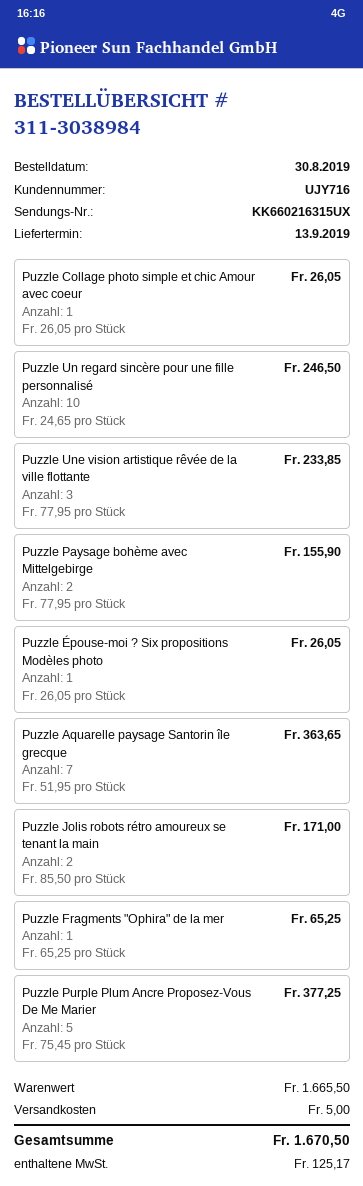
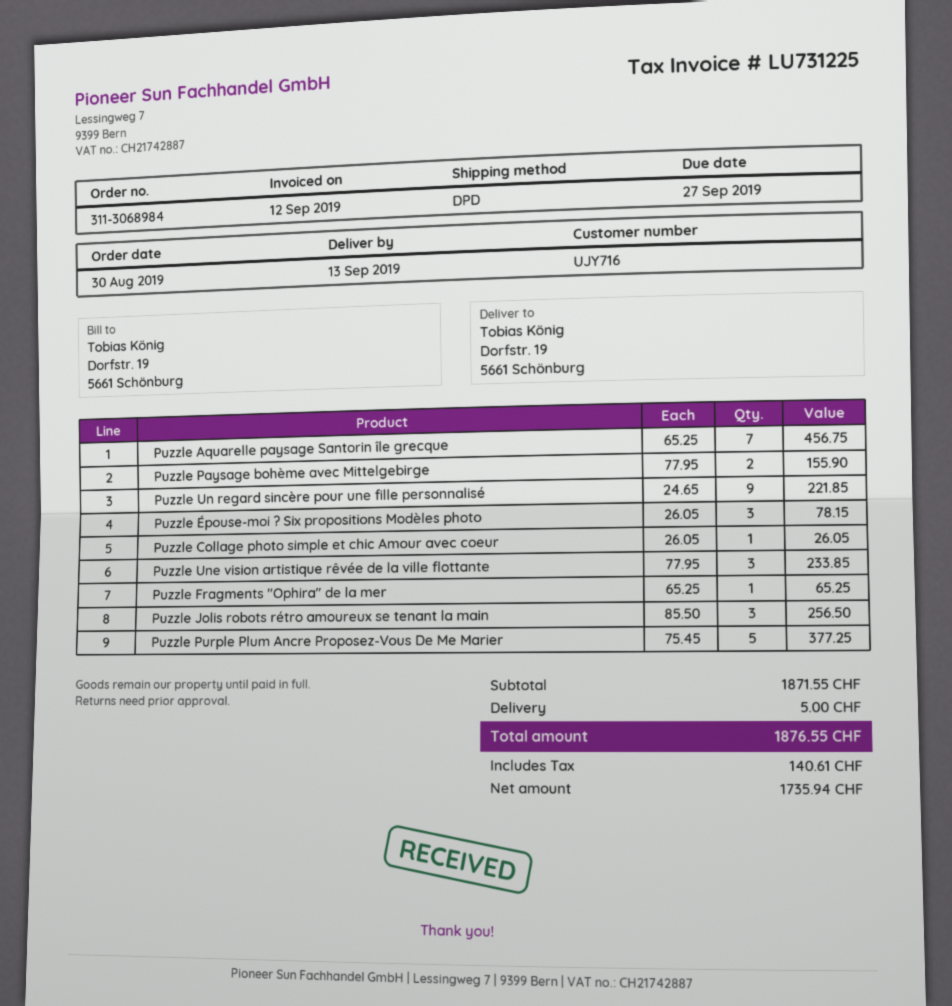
order number: 311-3038984 -> 311-3068984
Puzzle Un regard sincère pour une fille personnalisé: 10 x 24.65 = 246.50 -> 9 x 24.65 = 221.85
Puzzle Épouse-moi ? Six propositions Modèles photo: 1 x 26.05 = 26.05 -> 3 x 26.05 = 78.15
Puzzle Aquarelle paysage Santorin île grecque: 7 x 51.95 = 363.65 -> 7 x 65.25 = 456.75
Puzzle Jolis robots rétro amoureux se tenant la main: 2 x 85.50 = 171.00 -> 3 x 85.50 = 256.50
subtotal: 1665.50 -> 1871.55
tax: 125.17 -> 140.61
total: 1670.50 -> 1876.55

